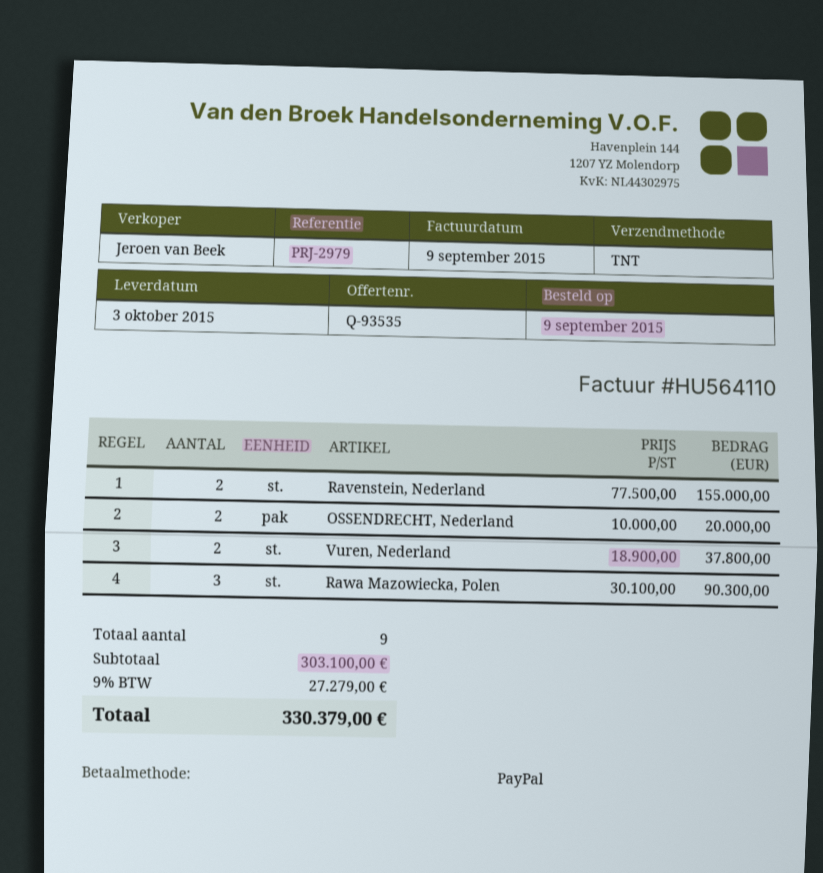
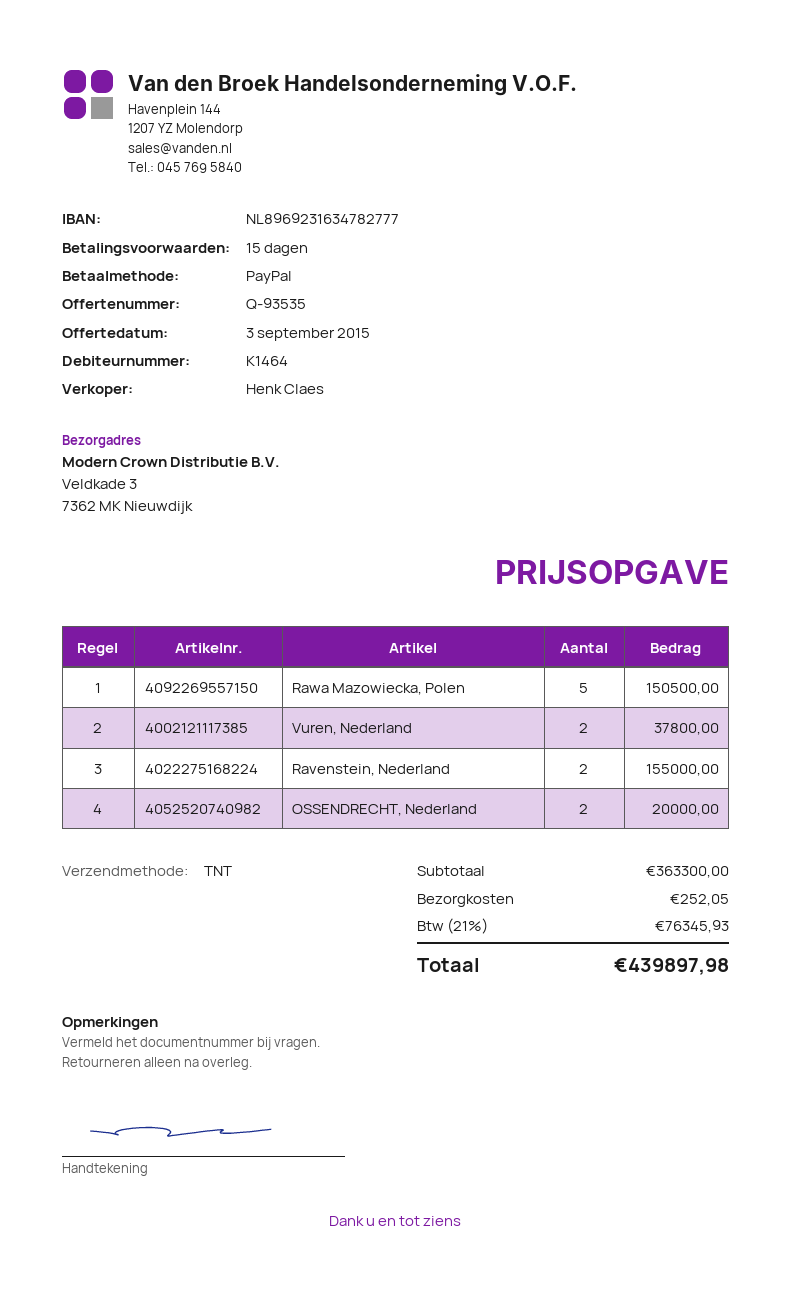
sales rep: Jeroen van Beek -> Henk Claes
Rawa Mazowiecka, Polen: 3 for 90300.00 -> 5 for 150500.00
subtotal: 303100.00 -> 363300.00
shipping: none -> 252.05
tax: 9% = 27279.00 -> 21% = 76345.93
total: 330379.00 -> 439897.98

